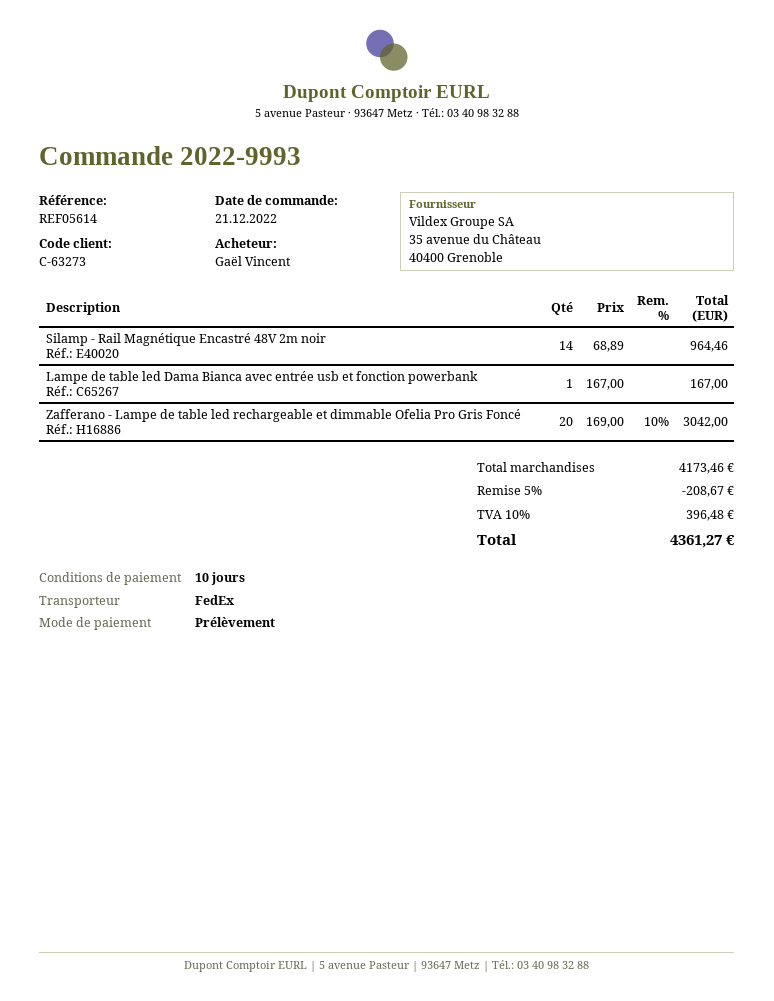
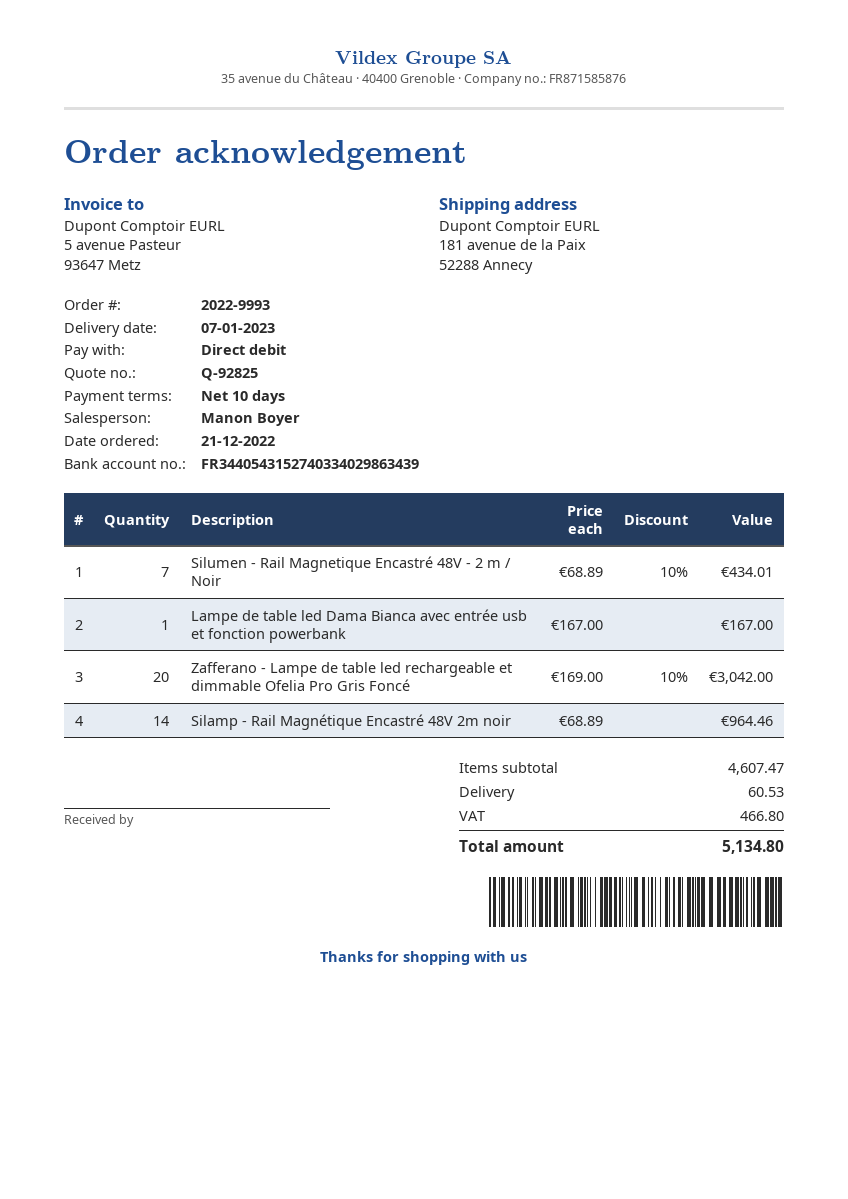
Silumen - Rail Magnetique Encastré 48V - 2 m / Noir: none -> 7 x 68.89 - 10% = 434.01
subtotal: 4173.46 -> 4607.47
discount: 5% = 208.67 -> none
shipping: none -> 60.53
tax: 396.48 -> 466.80
total: 4361.27 -> 5134.80

